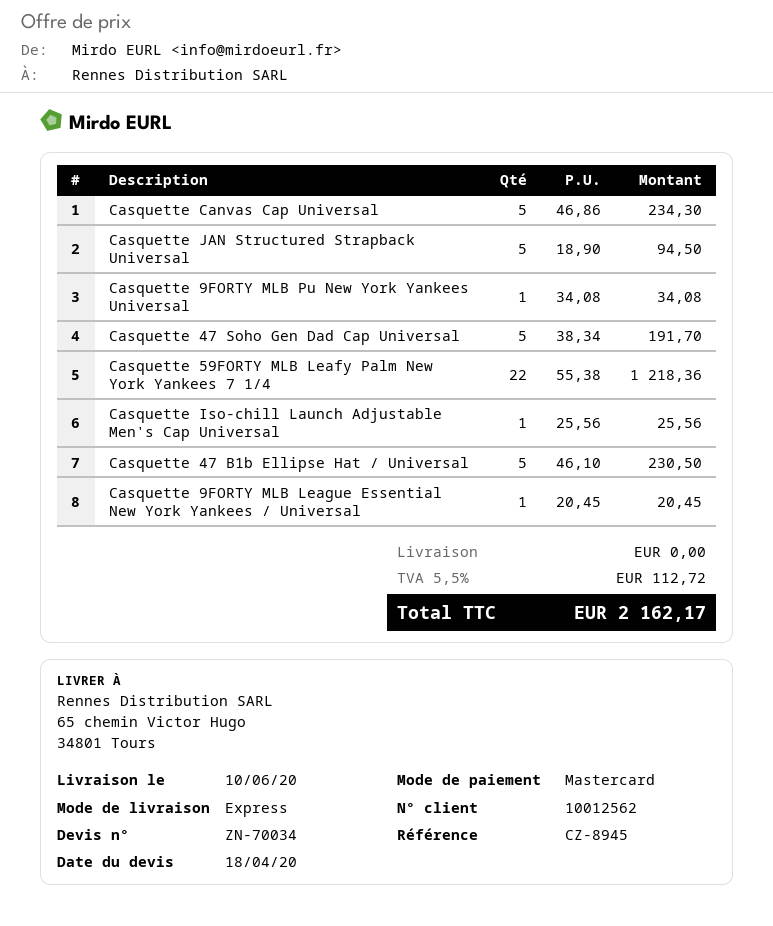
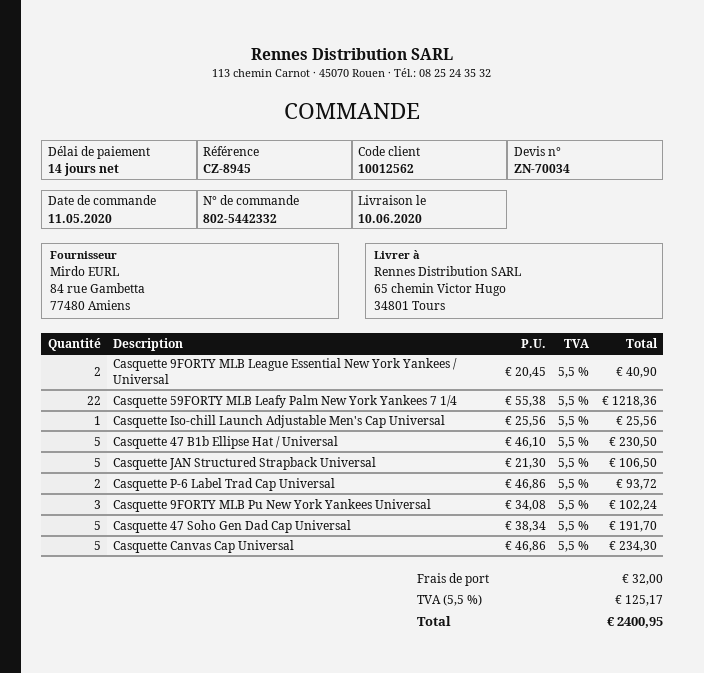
Casquette JAN Structured Strapback Universal: 5 x 18.90 = 94.50 -> 5 x 21.30 = 106.50
Casquette 9FORTY MLB Pu New York Yankees Universal: 1 x 34.08 = 34.08 -> 3 x 34.08 = 102.24
Casquette 9FORTY MLB League Essential New York Yankees / Universal: 1 x 20.45 = 20.45 -> 2 x 20.45 = 40.90
Casquette P-6 Label Trad Cap Universal: none -> 2 x 46.86 = 93.72
shipping: 0.00 -> 32.00
tax: 5.5% = 112.72 -> 5.5% = 125.17
total: 2162.17 -> 2400.95

